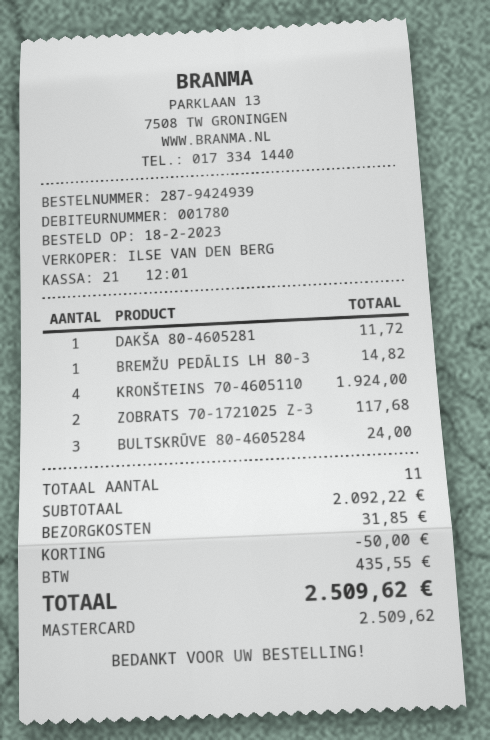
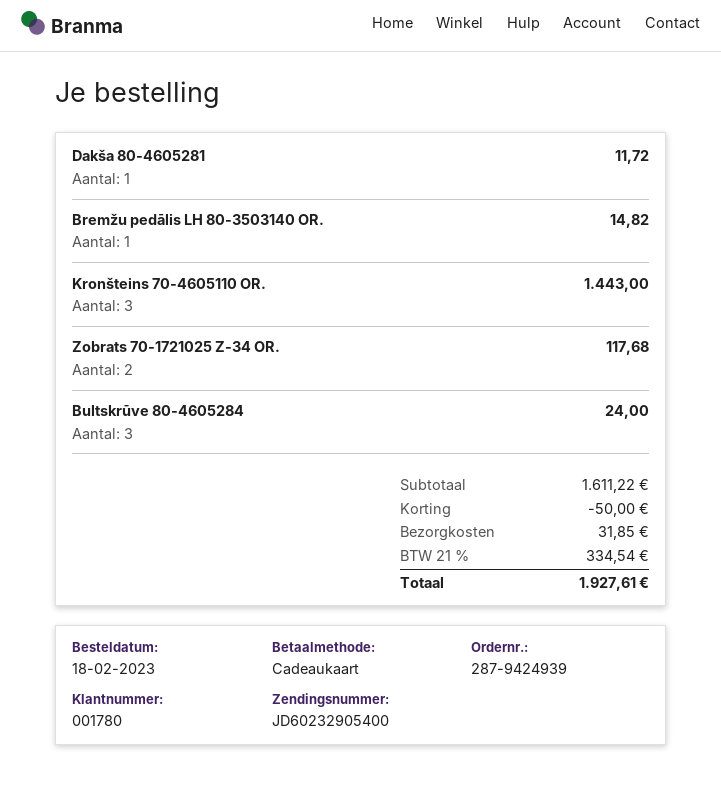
payment method: Mastercard -> gift card
KRONŠTEINS 70-4605110: 4 for 1924.00 -> 3 for 1443.00
subtotal: 2092.22 -> 1611.22
tax: 435.55 -> 334.54
total: 2509.62 -> 1927.61

